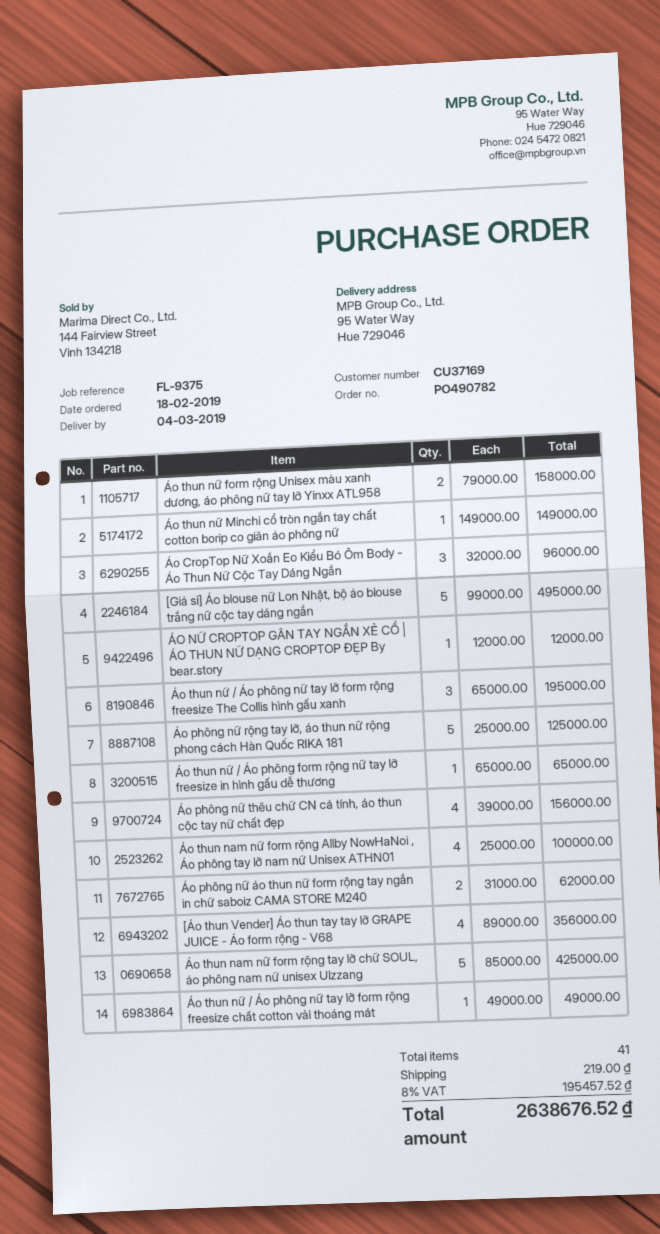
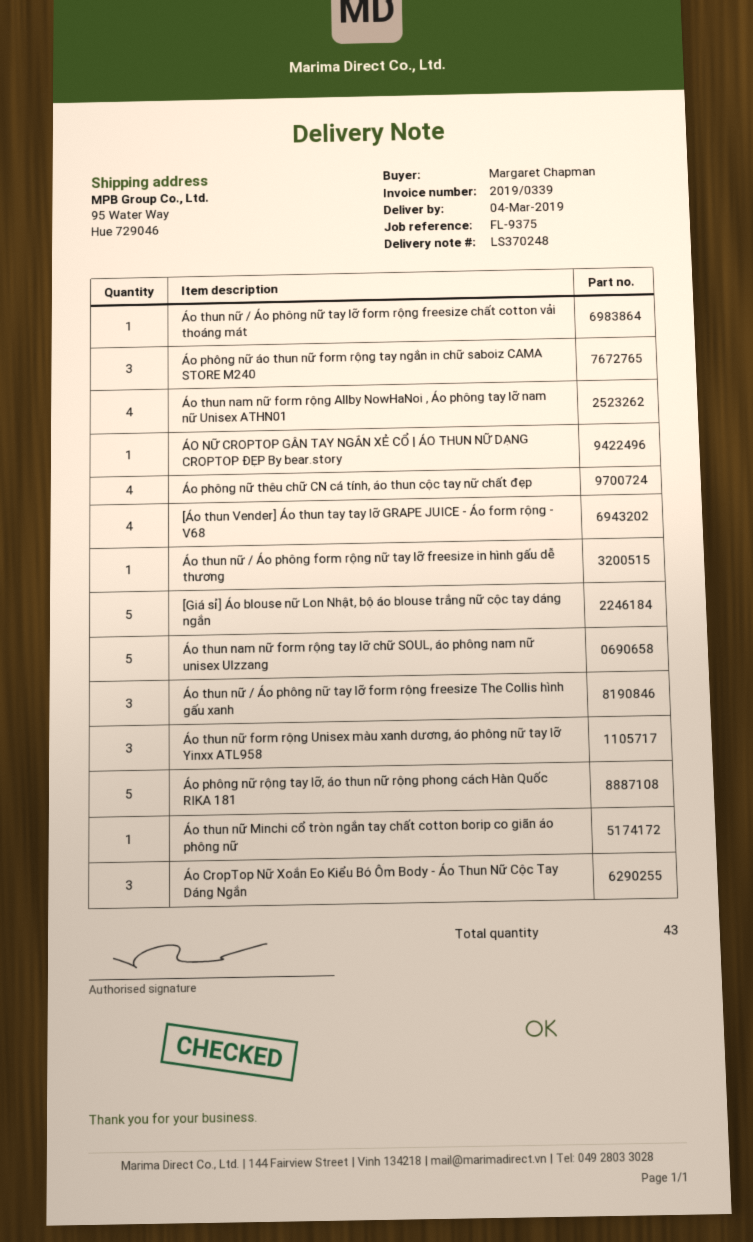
Áo thun nữ form rộng Unisex màu xanh dương, áo phông nữ tay lỡ Yinxx ATL958: 2 -> 3
Áo phông nữ áo thun nữ form rộng tay ngắn in chữ saboiz CAMA STORE M240: 2 -> 3
total quantity: 41 -> 43

